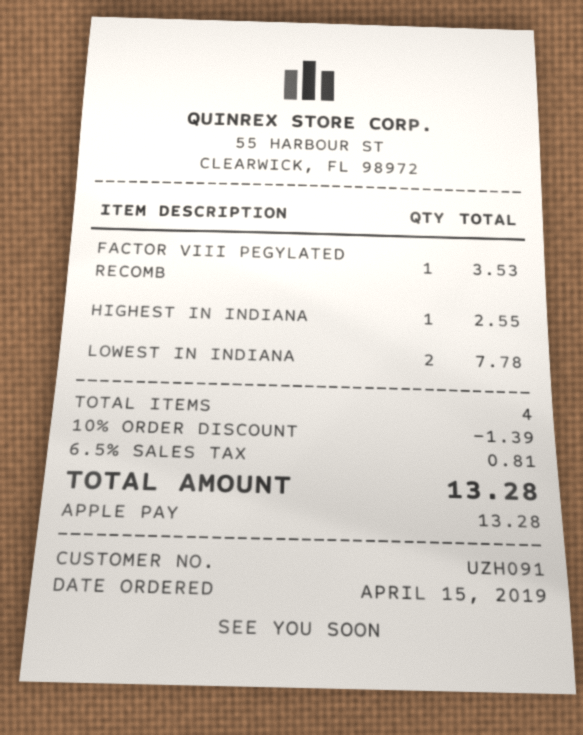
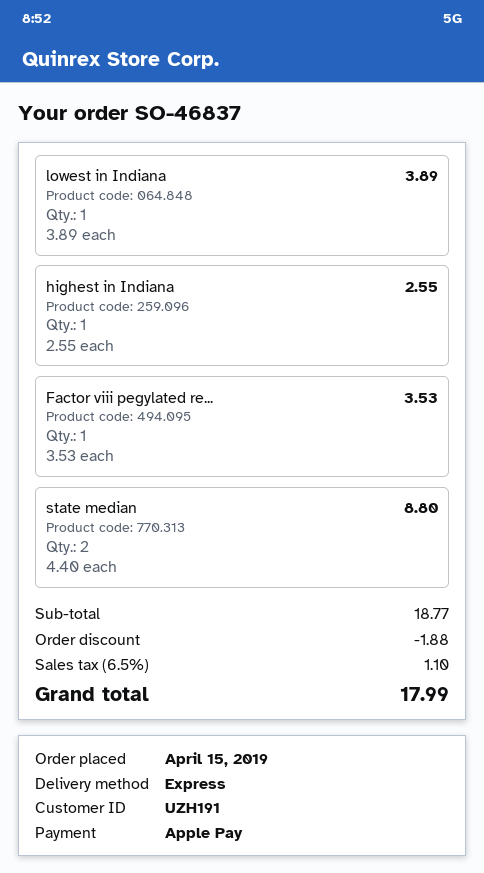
customer number: UZH091 -> UZH191
LOWEST IN INDIANA: 2 for 7.78 -> 1 for 3.89
state median: none -> 2 for 8.80
discount: 1.39 -> 1.88
tax: 6.5% = 0.81 -> 6.5% = 1.10
total: 13.28 -> 17.99

